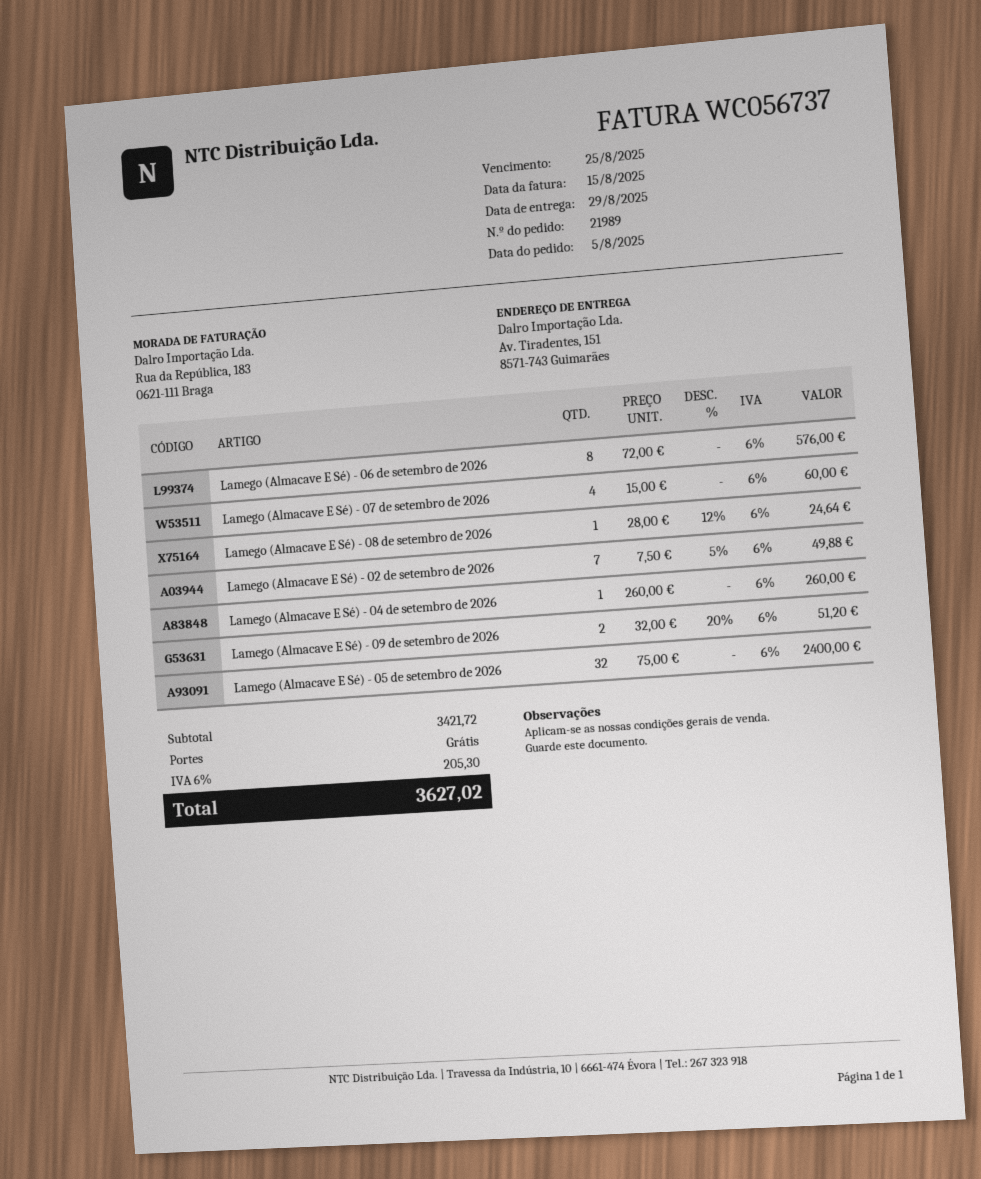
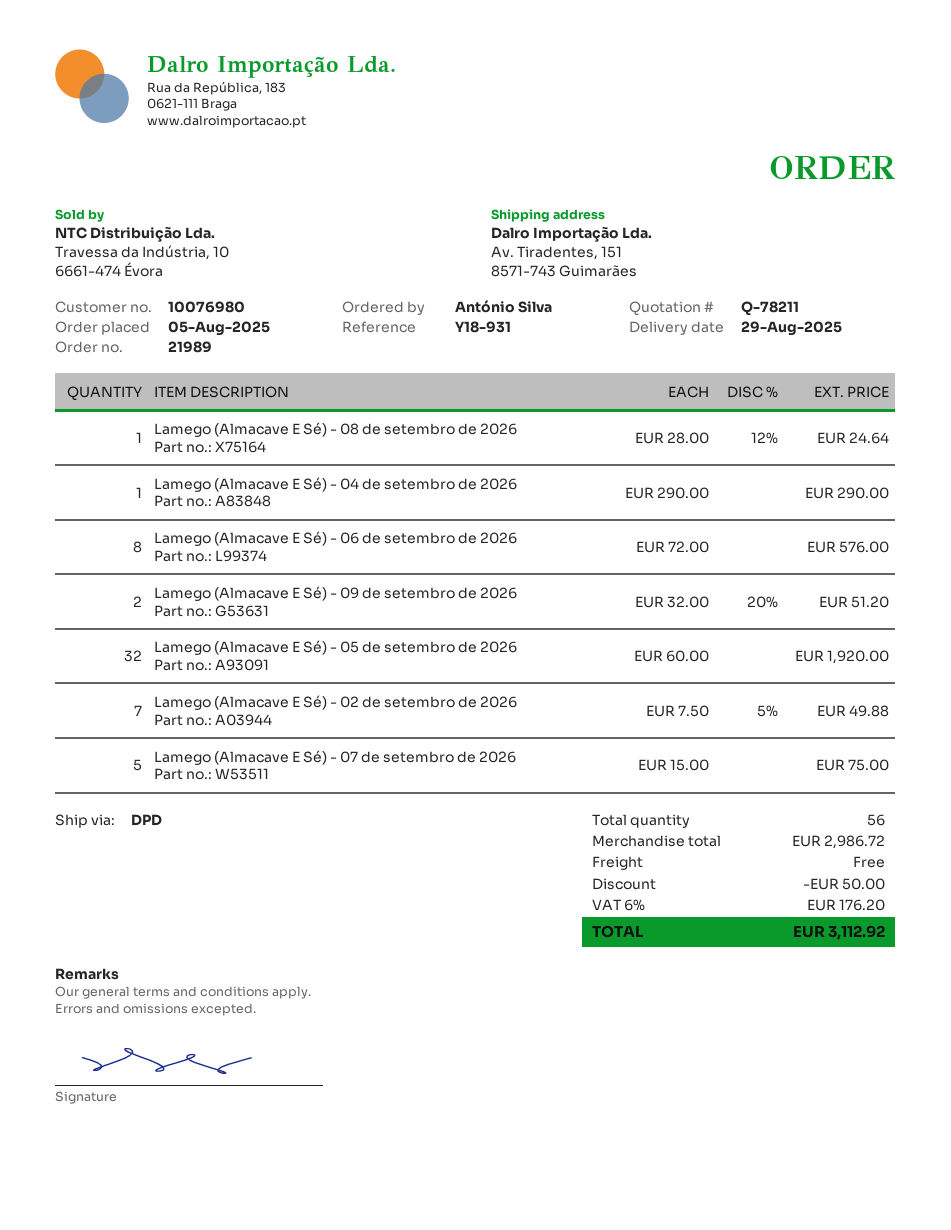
Lamego (Almacave E Sé) - 07 de setembro de 2026: 4 x 15.00 = 60.00 -> 5 x 15.00 = 75.00
Lamego (Almacave E Sé) - 04 de setembro de 2026: 1 x 260.00 = 260.00 -> 1 x 290.00 = 290.00
Lamego (Almacave E Sé) - 05 de setembro de 2026: 32 x 75.00 = 2400.00 -> 32 x 60.00 = 1920.00
subtotal: 3421.72 -> 2986.72
discount: none -> 50.00
tax: 6% = 205.30 -> 6% = 176.20
total: 3627.02 -> 3112.92

